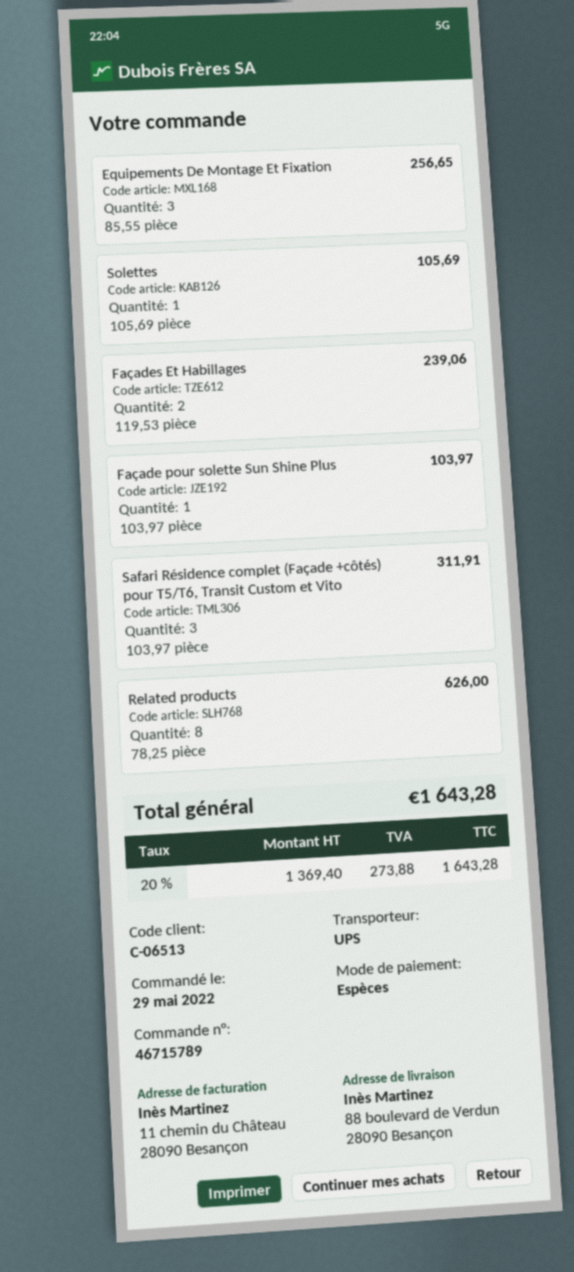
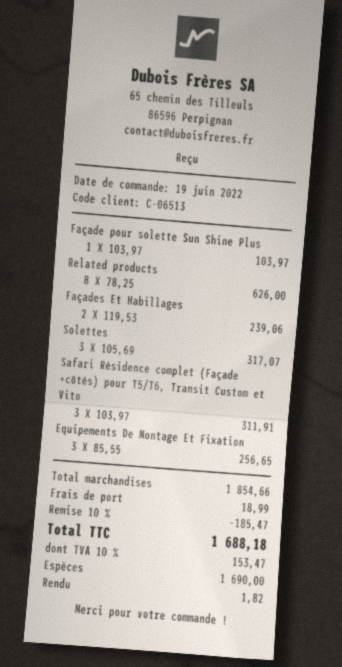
order date: 2022-05-29 -> 2022-06-19
Solettes: 1 x 105.69 = 105.69 -> 3 x 105.69 = 317.07
discount: none -> 10% = 185.47
shipping: none -> 18.99
tax: 20% = 273.88 -> 10% = 153.47
total: 1643.28 -> 1688.18

